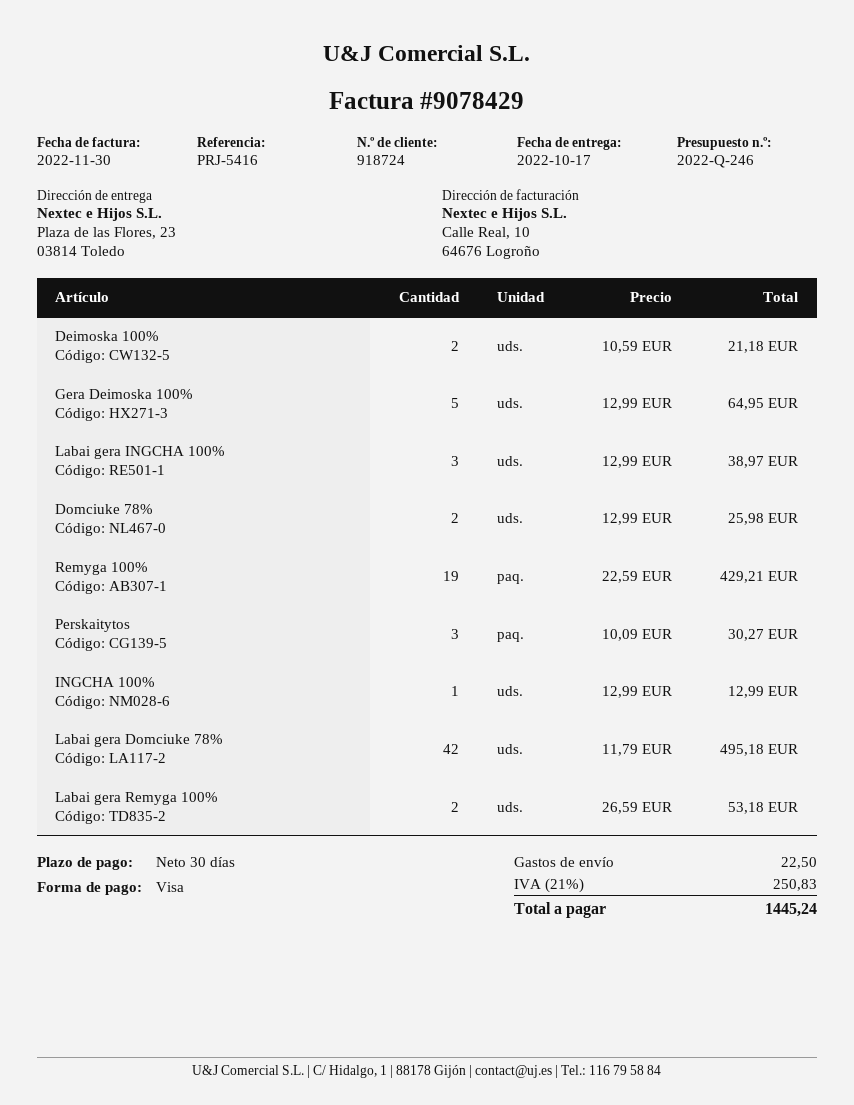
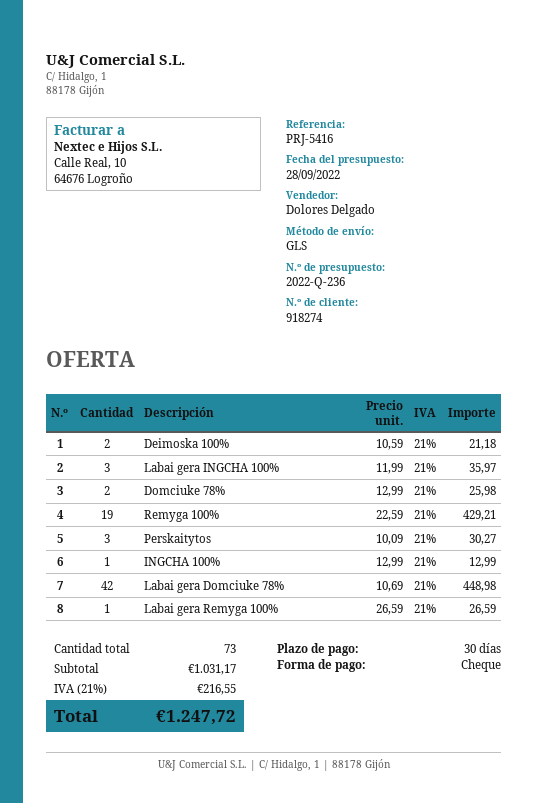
quote number: 2022-Q-246 -> 2022-Q-236
customer number: 918724 -> 918274
payment method: Visa -> cheque
Gera Deimoska 100%: 5 x 12.99 = 64.95 -> none
Labai gera INGCHA 100%: 3 x 12.99 = 38.97 -> 3 x 11.99 = 35.97
Labai gera Domciuke 78%: 42 x 11.79 = 495.18 -> 42 x 10.69 = 448.98
Labai gera Remyga 100%: 2 x 26.59 = 53.18 -> 1 x 26.59 = 26.59
shipping: 22.50 -> none
tax: 21% = 250.83 -> 21% = 216.55
total: 1445.24 -> 1247.72

